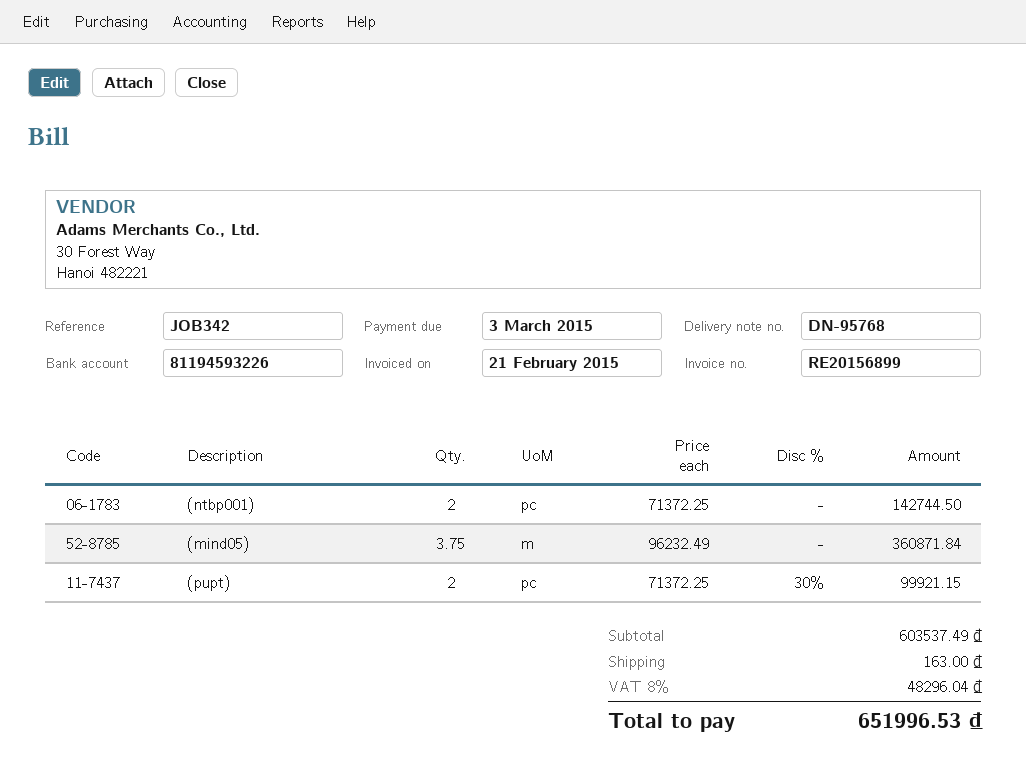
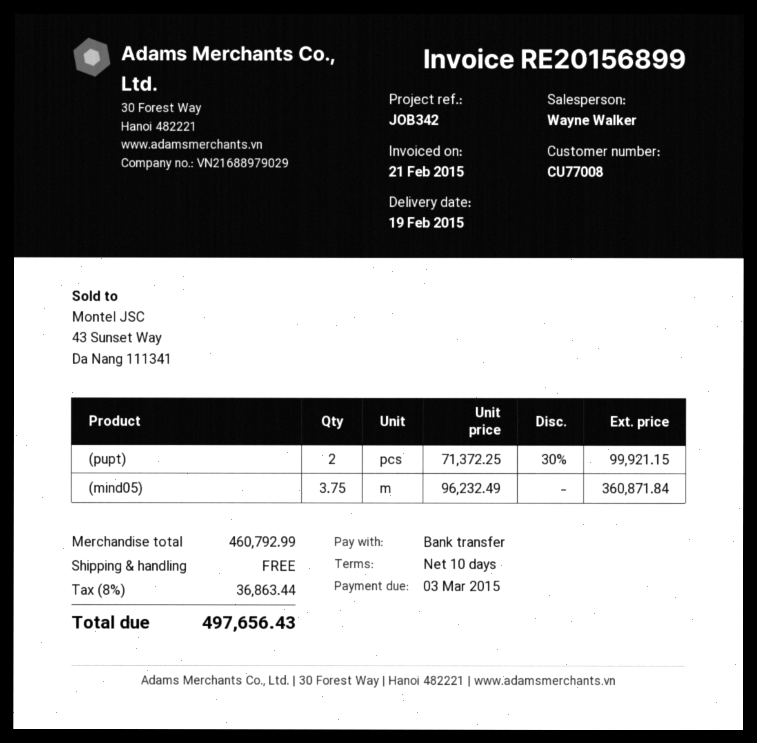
(ntbp001): 2 x 71372.25 = 142744.50 -> none
subtotal: 603537.49 -> 460792.99
shipping: 163.00 -> 0.00
tax: 8% = 48296.04 -> 8% = 36863.44
total: 651996.53 -> 497656.43

